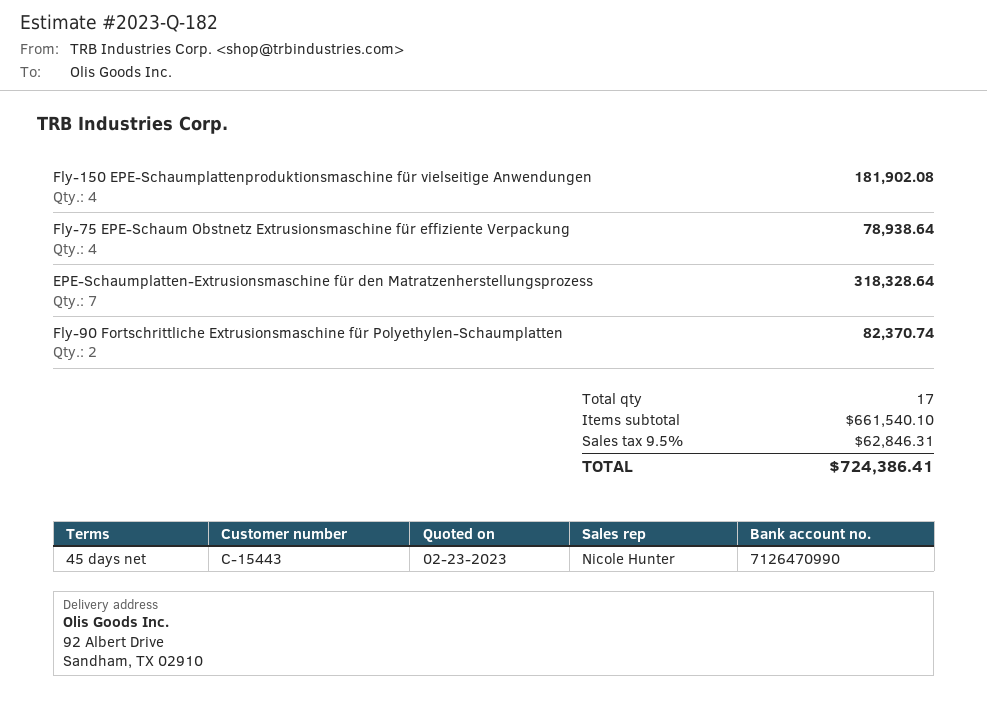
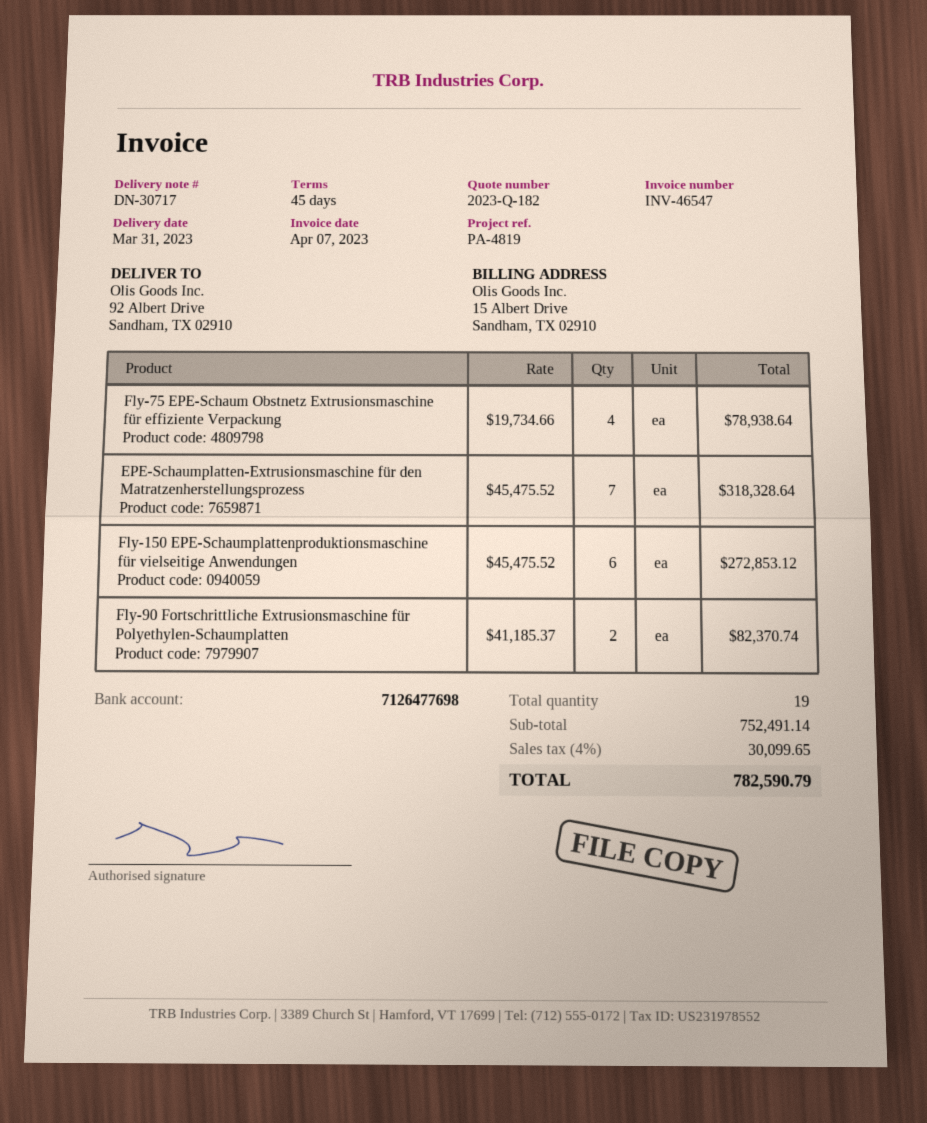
bank account: 7126470990 -> 7126477698
Fly-150 EPE-Schaumplattenproduktionsmaschine für vielseitige Anwendungen: 4 for 181902.08 -> 6 for 272853.12
total quantity: 17 -> 19
subtotal: 661540.10 -> 752491.14
tax: 9.5% = 62846.31 -> 4% = 30099.65
total: 724386.41 -> 782590.79

